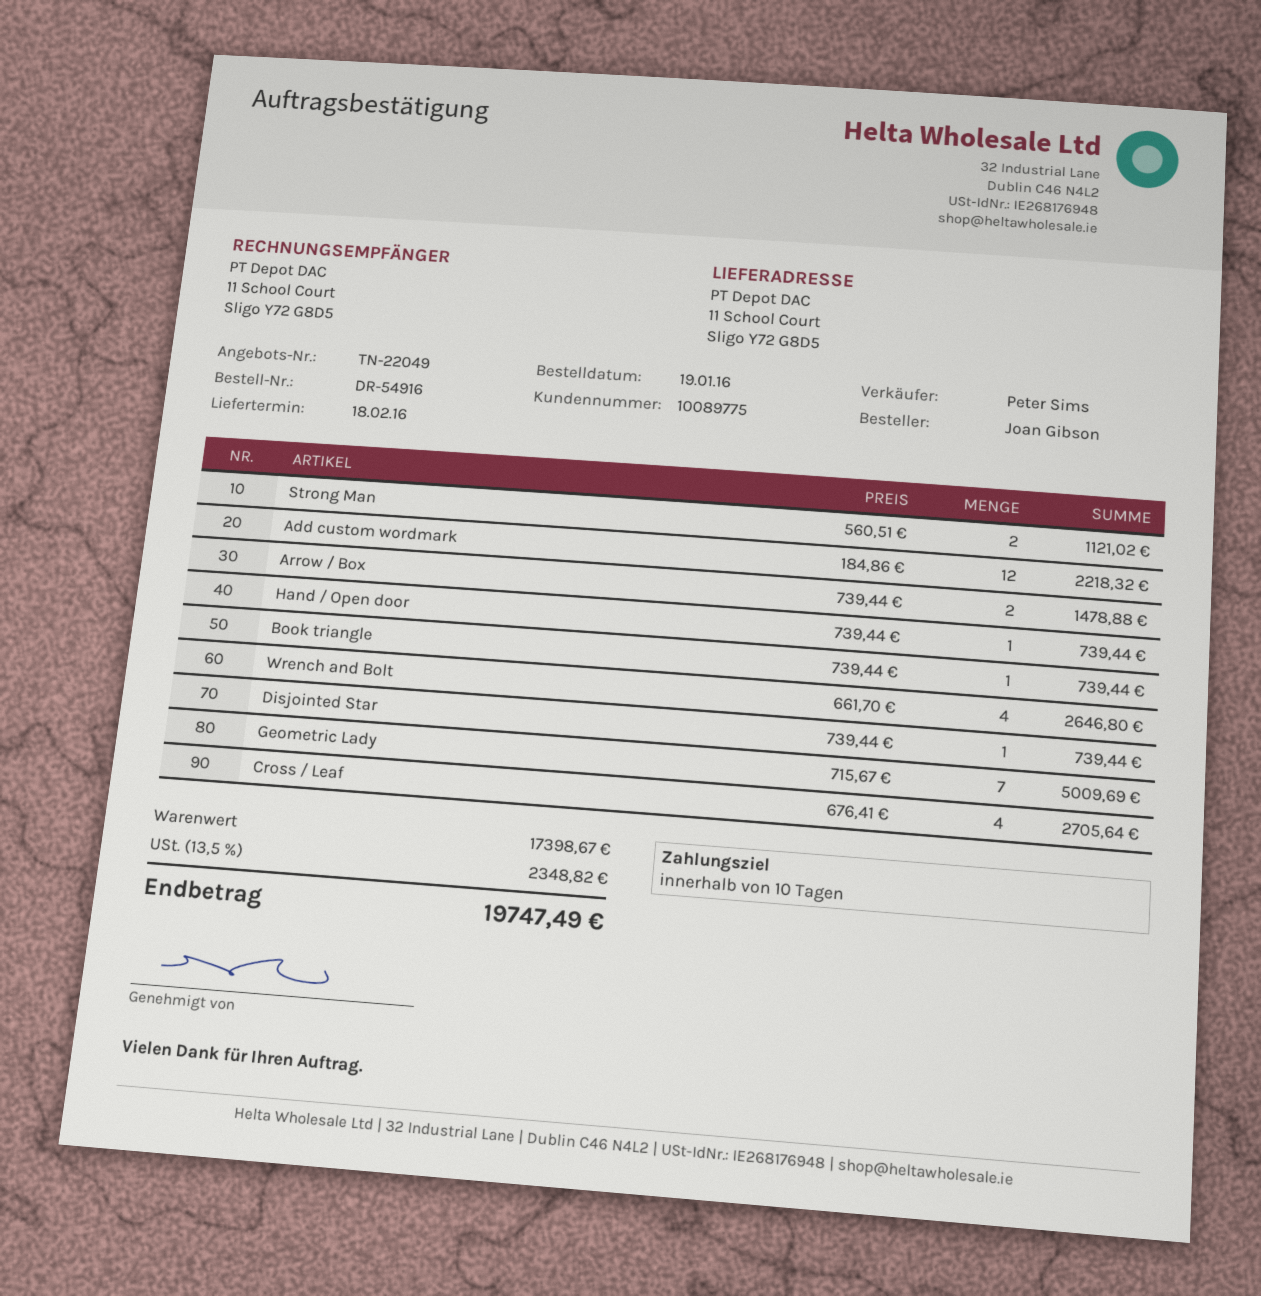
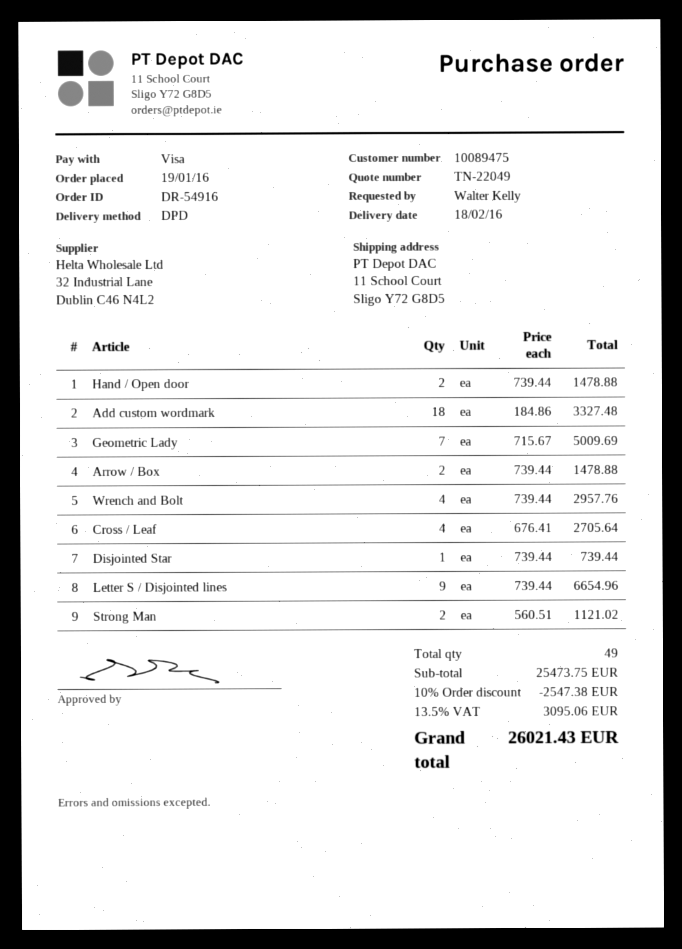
customer number: 10089775 -> 10089475
ordered by: Joan Gibson -> Walter Kelly
Add custom wordmark: 12 x 184.86 = 2218.32 -> 18 x 184.86 = 3327.48
Hand / Open door: 1 x 739.44 = 739.44 -> 2 x 739.44 = 1478.88
Book triangle: 1 x 739.44 = 739.44 -> none
Wrench and Bolt: 4 x 661.70 = 2646.80 -> 4 x 739.44 = 2957.76
Letter S / Disjointed lines: none -> 9 x 739.44 = 6654.96
subtotal: 17398.67 -> 25473.75
discount: none -> 10% = 2547.38
tax: 13.5% = 2348.82 -> 13.5% = 3095.06
total: 19747.49 -> 26021.43

